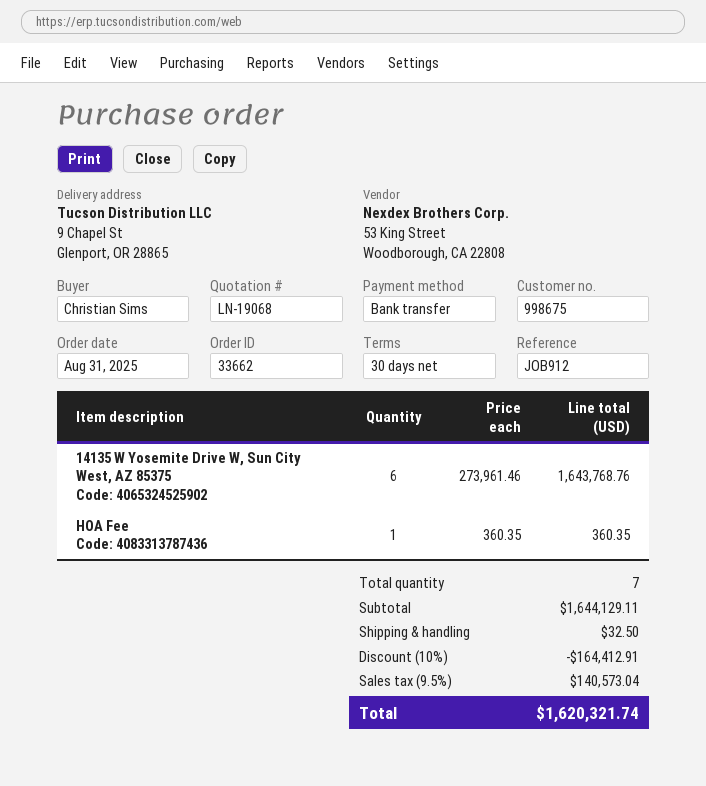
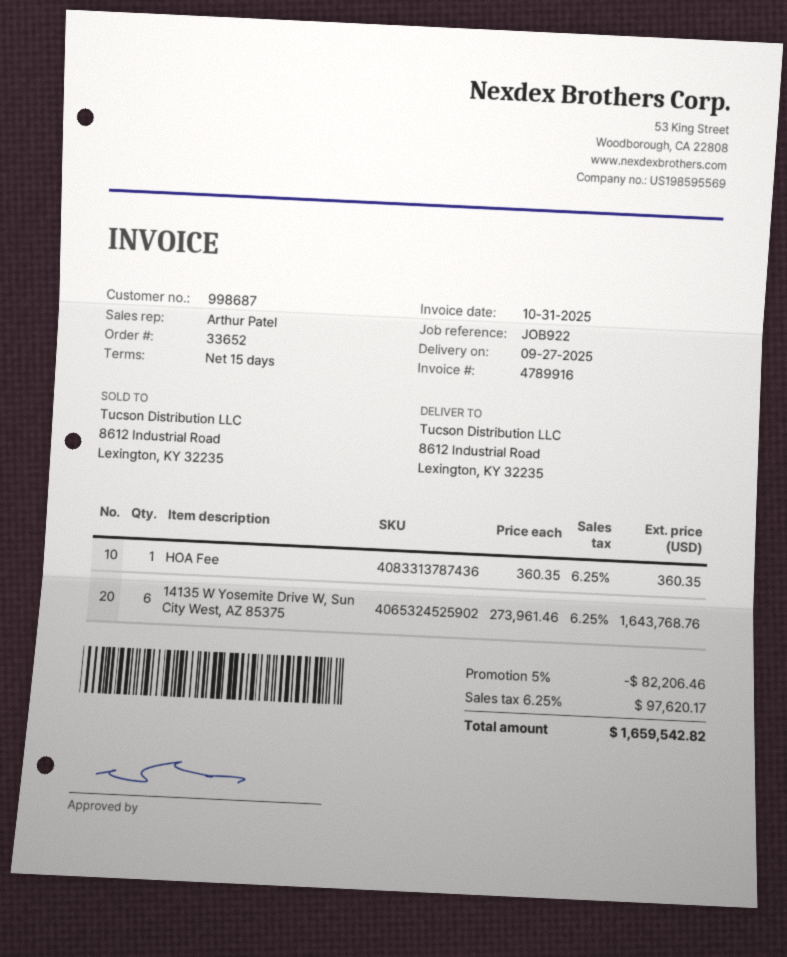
order number: 33662 -> 33652
payment terms: 30 days -> 15 days
customer number: 998675 -> 998687
reference: JOB912 -> JOB922
ship to: 9 Chapel St, Glenport, OR 28865 -> 8612 Industrial Road, Lexington, KY 32235
discount: 10% = 164412.91 -> 5% = 82206.46
shipping: 32.50 -> none
tax: 9.5% = 140573.04 -> 6.25% = 97620.17
total: 1620321.74 -> 1659542.82

